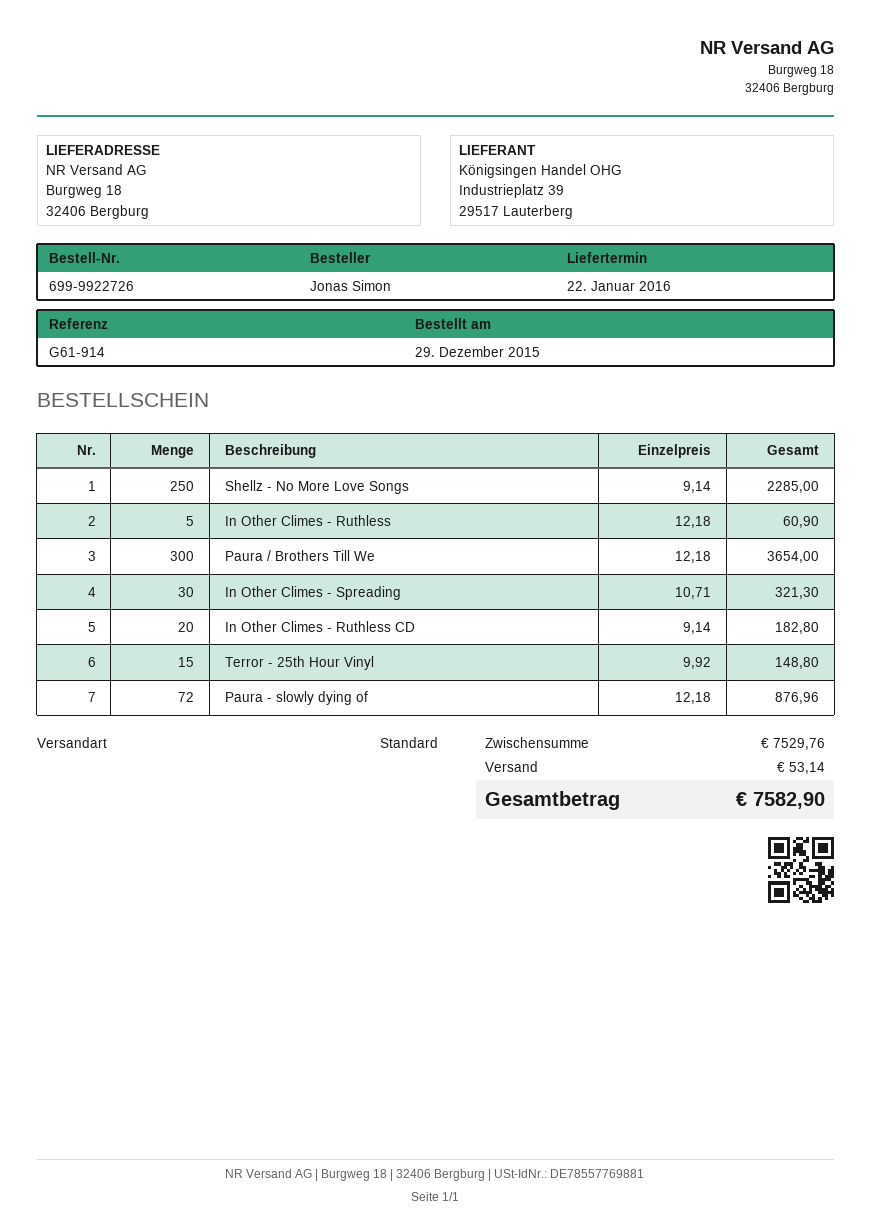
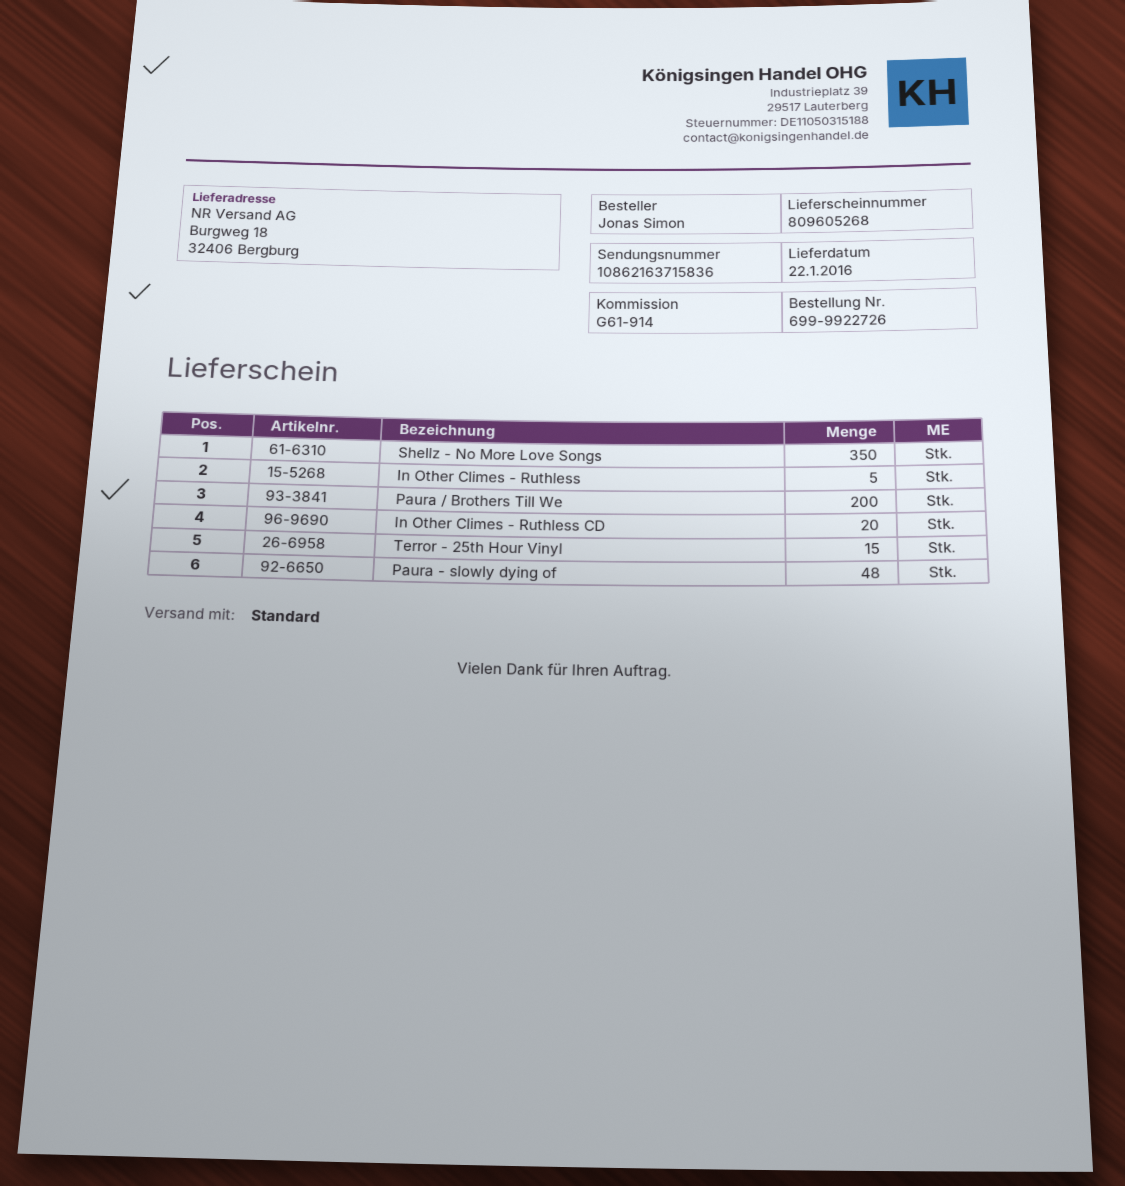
Shellz - No More Love Songs: 250 -> 350
Paura / Brothers Till We: 300 -> 200
In Other Climes - Spreading: 30 -> none
Paura - slowly dying of: 72 -> 48

